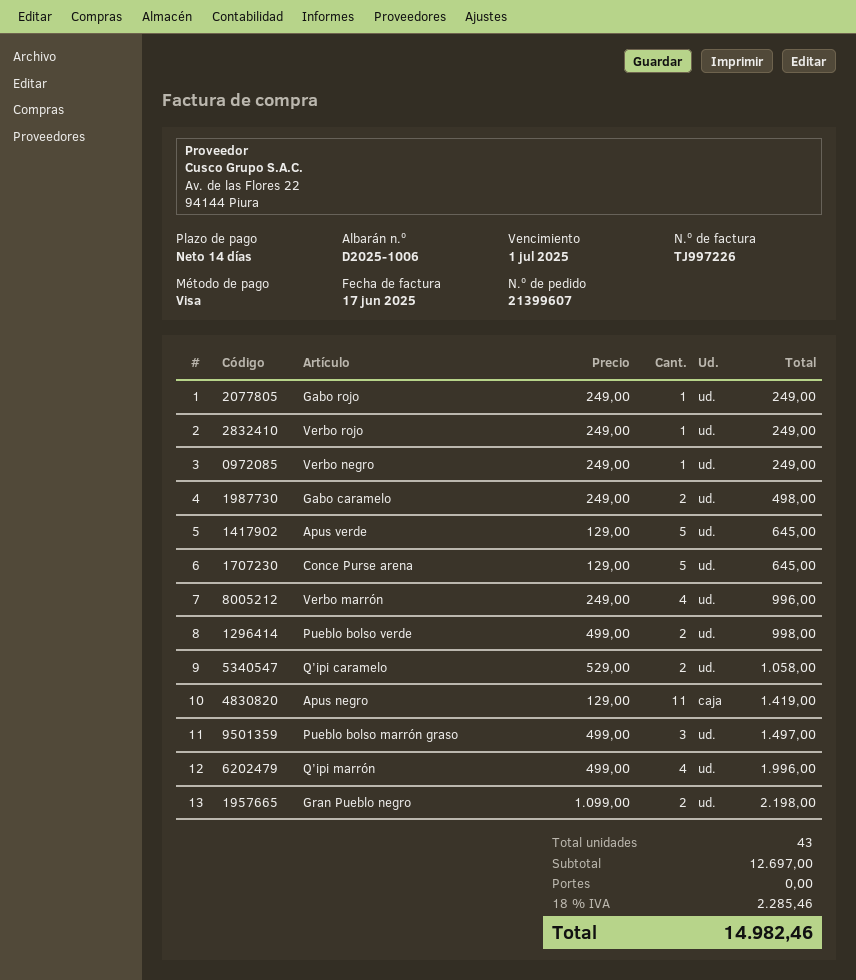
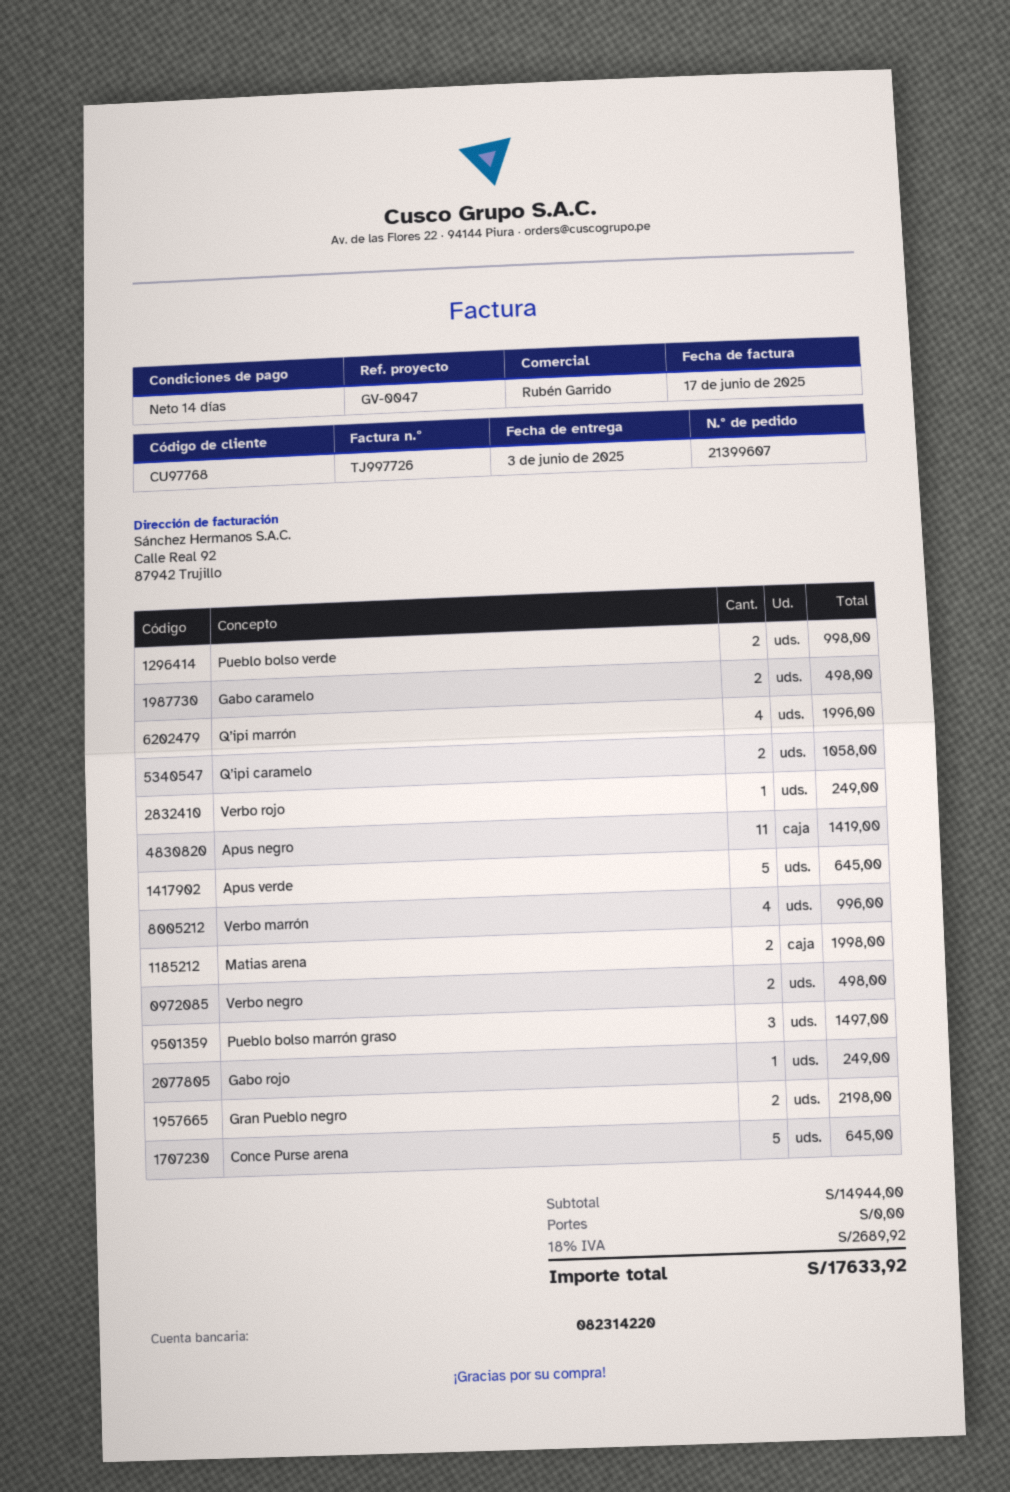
invoice number: TJ997226 -> TJ997726
Verbo negro: 1 for 249.00 -> 2 for 498.00
Matias arena: none -> 2 for 1998.00
subtotal: 12697.00 -> 14944.00
tax: 18% = 2285.46 -> 18% = 2689.92
total: 14982.46 -> 17633.92

